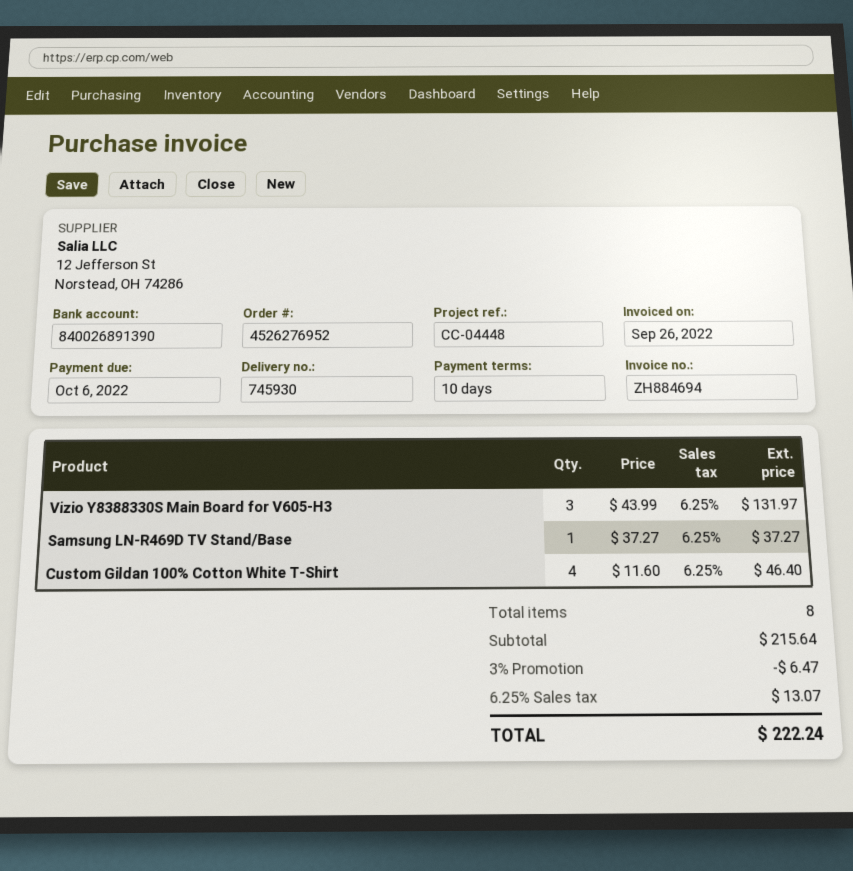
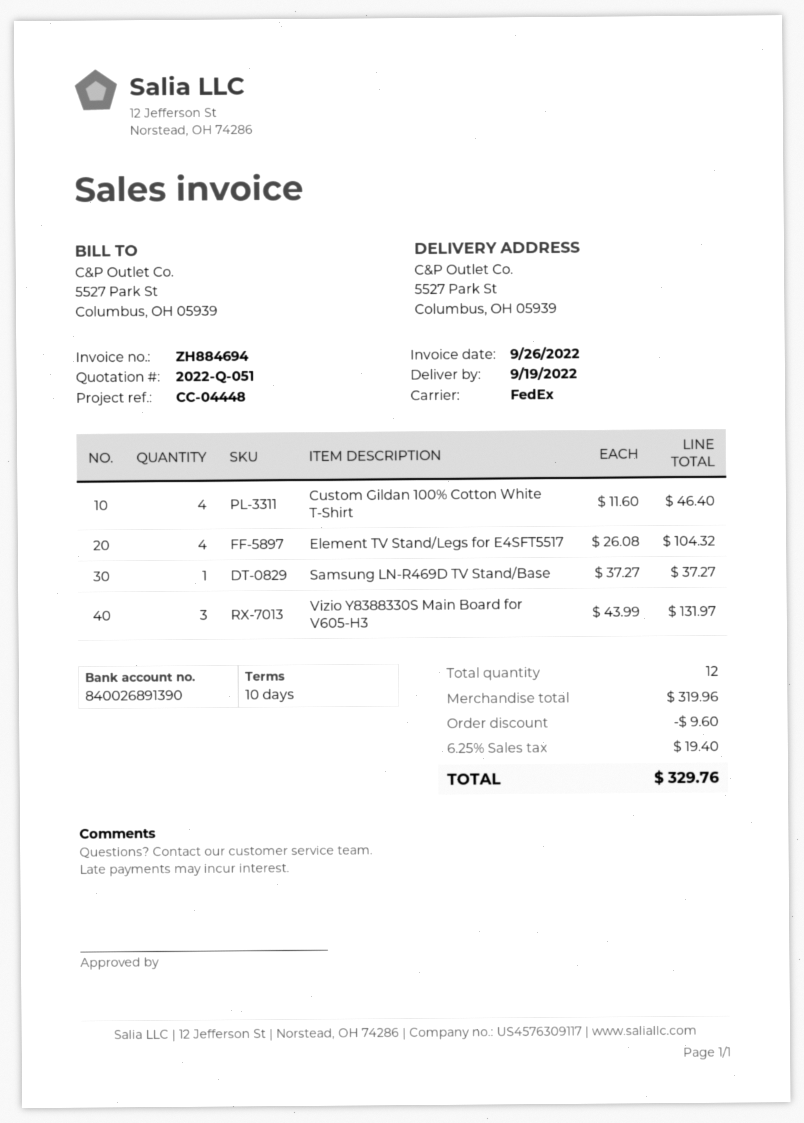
Element TV Stand/Legs for E4SFT5517: none -> 4 x 26.08 = 104.32
total quantity: 8 -> 12
subtotal: 215.64 -> 319.96
discount: 6.47 -> 9.60
tax: 6.25% = 13.07 -> 6.25% = 19.40
total: 222.24 -> 329.76

